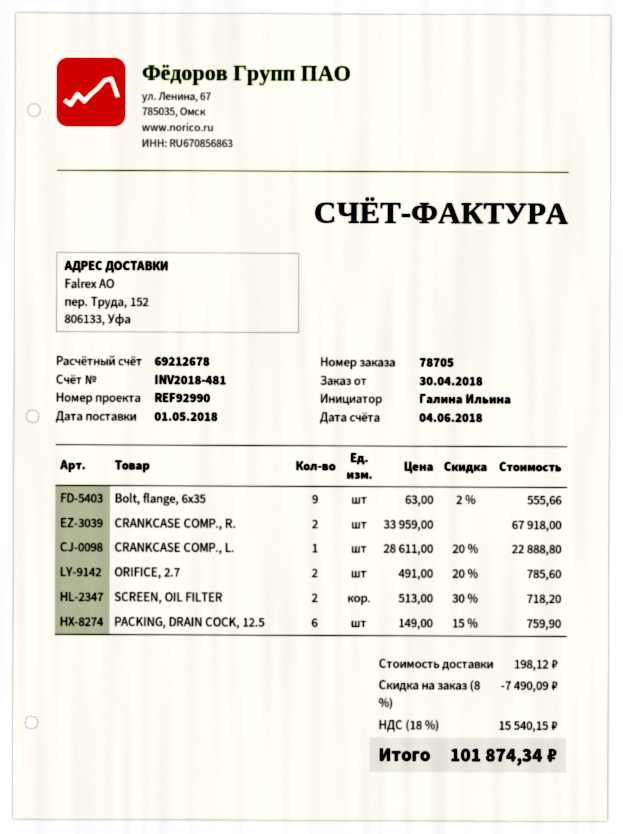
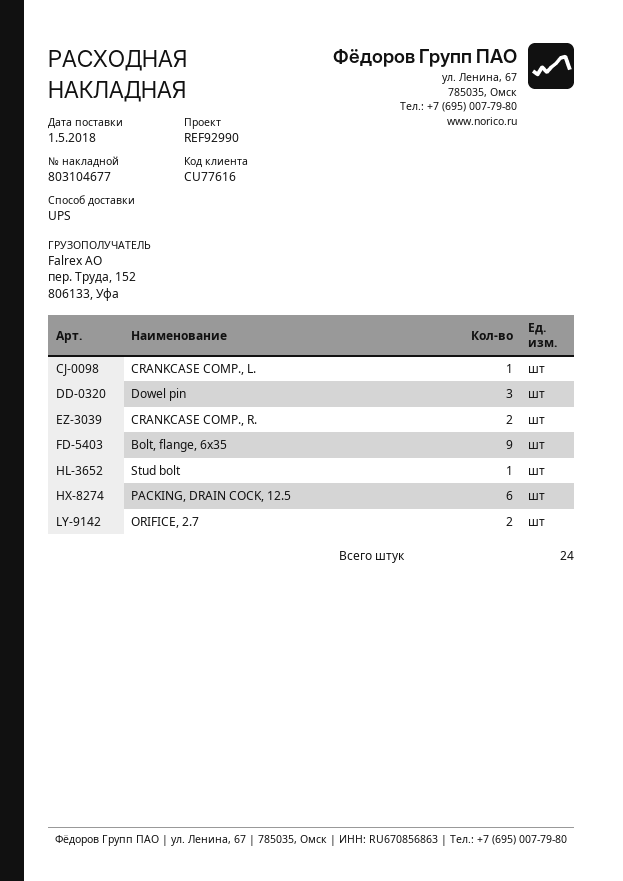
SCREEN, OIL FILTER: 2 -> none
Dowel pin: none -> 3
Stud bolt: none -> 1

